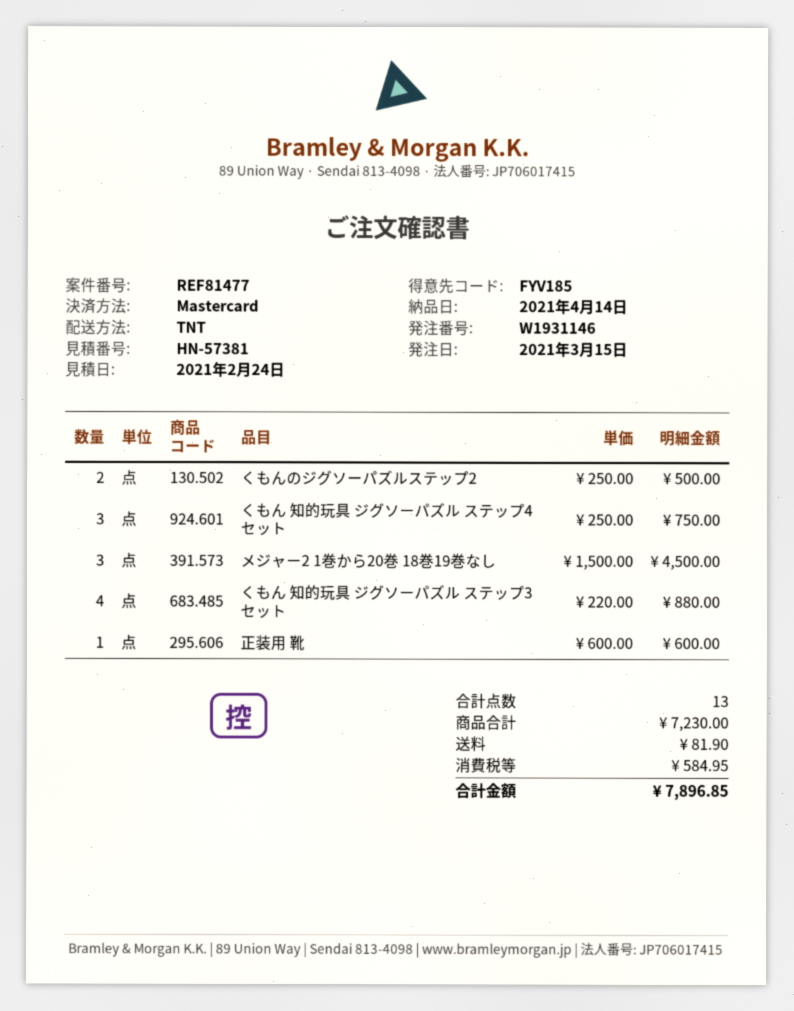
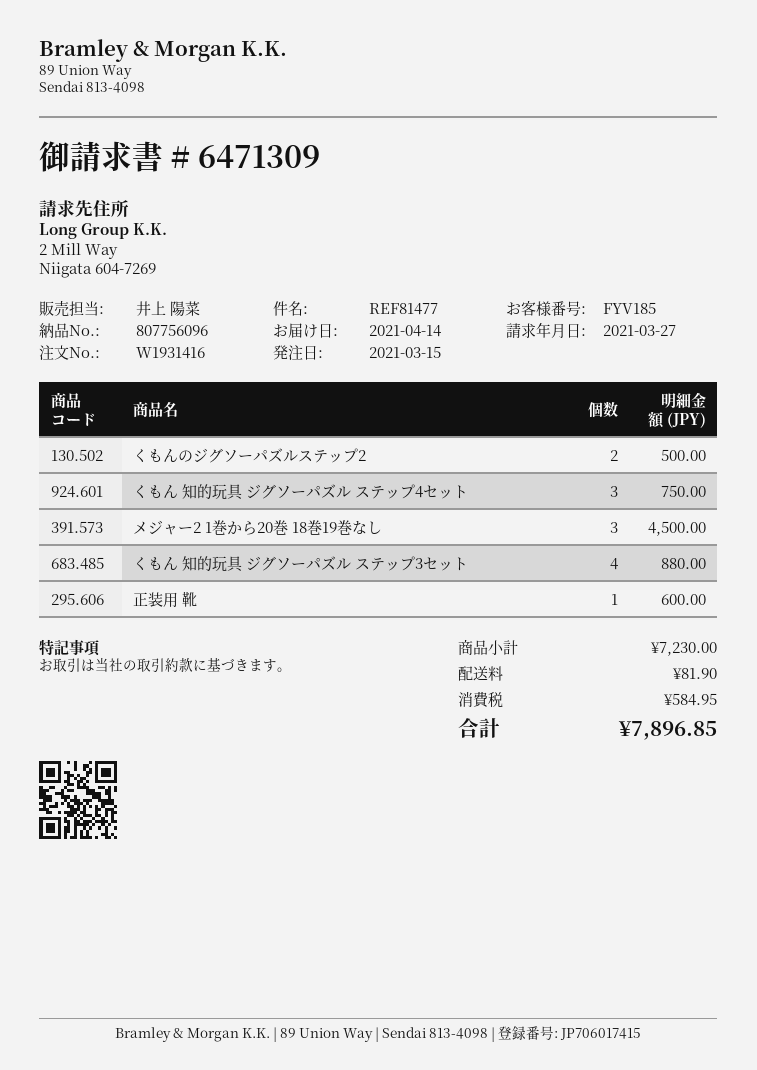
order number: W1931146 -> W1931416

